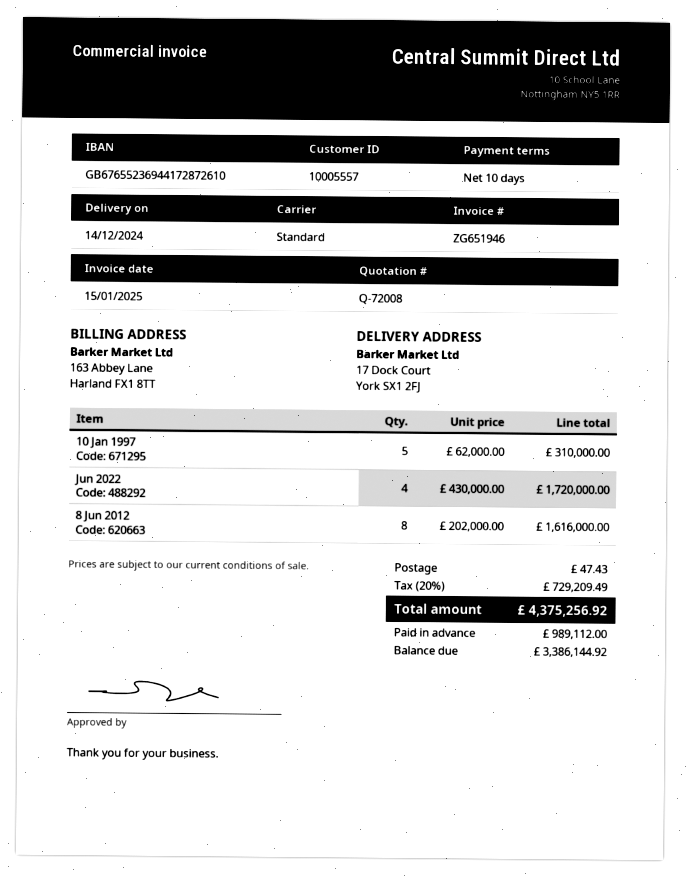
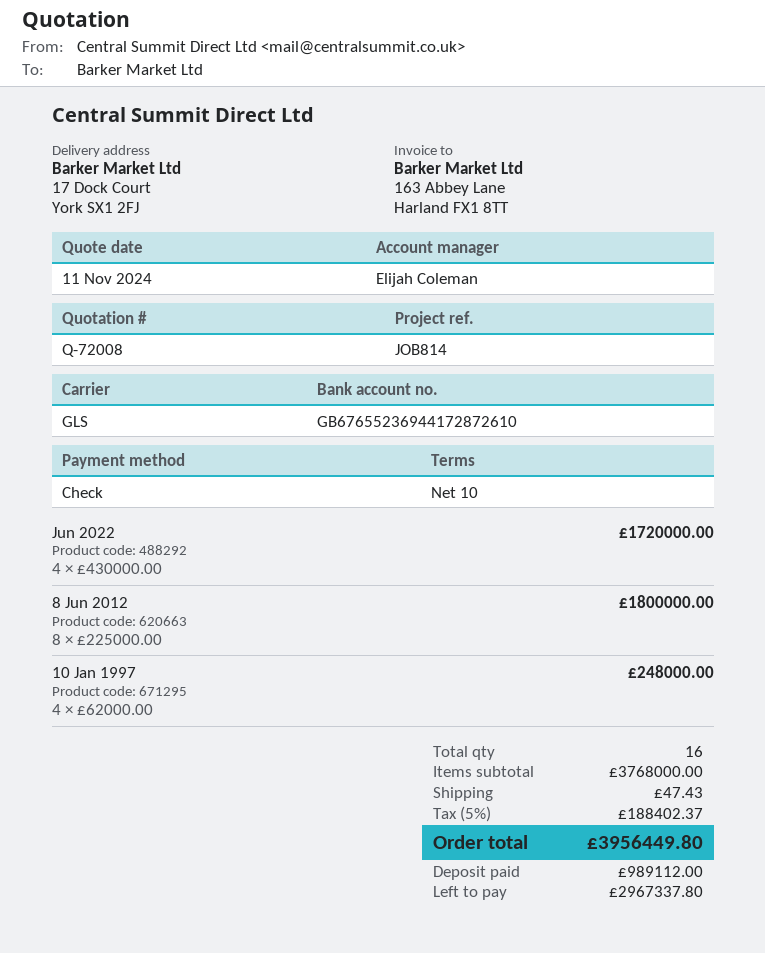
shipping method: standard -> GLS
10 Jan 1997: 5 x 62000.00 = 310000.00 -> 4 x 62000.00 = 248000.00
8 Jun 2012: 8 x 202000.00 = 1616000.00 -> 8 x 225000.00 = 1800000.00
tax: 20% = 729209.49 -> 5% = 188402.37
total: 4375256.92 -> 3956449.80
balance: 3386144.92 -> 2967337.80

